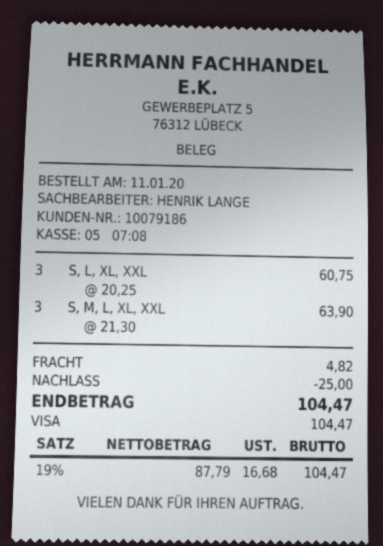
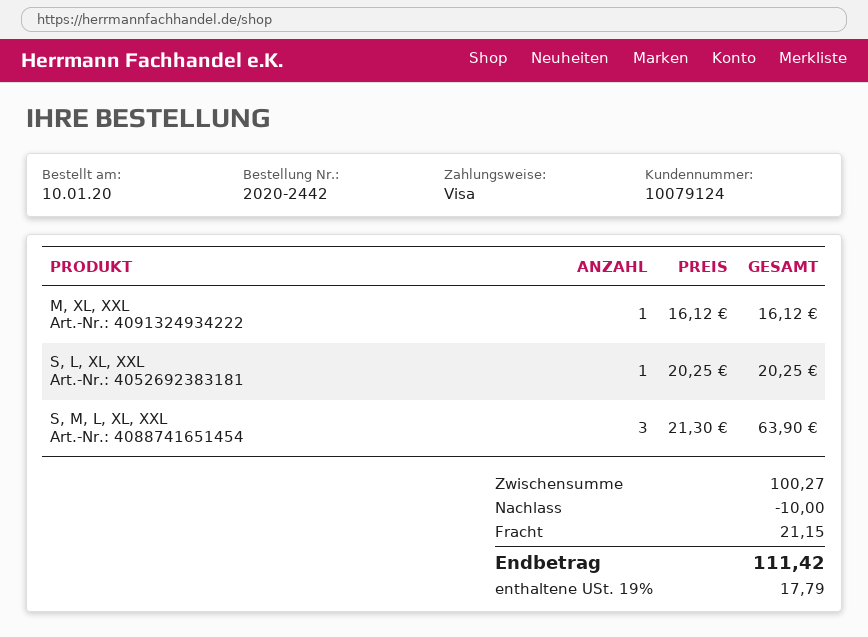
order date: 2020-01-11 -> 2020-01-10
customer number: 10079186 -> 10079124
S, L, XL, XXL: 3 x 20.25 = 60.75 -> 1 x 20.25 = 20.25
M, XL, XXL: none -> 1 x 16.12 = 16.12
discount: 25.00 -> 10.00
shipping: 4.82 -> 21.15
tax: 19% = 16.68 -> 19% = 17.79
total: 104.47 -> 111.42

